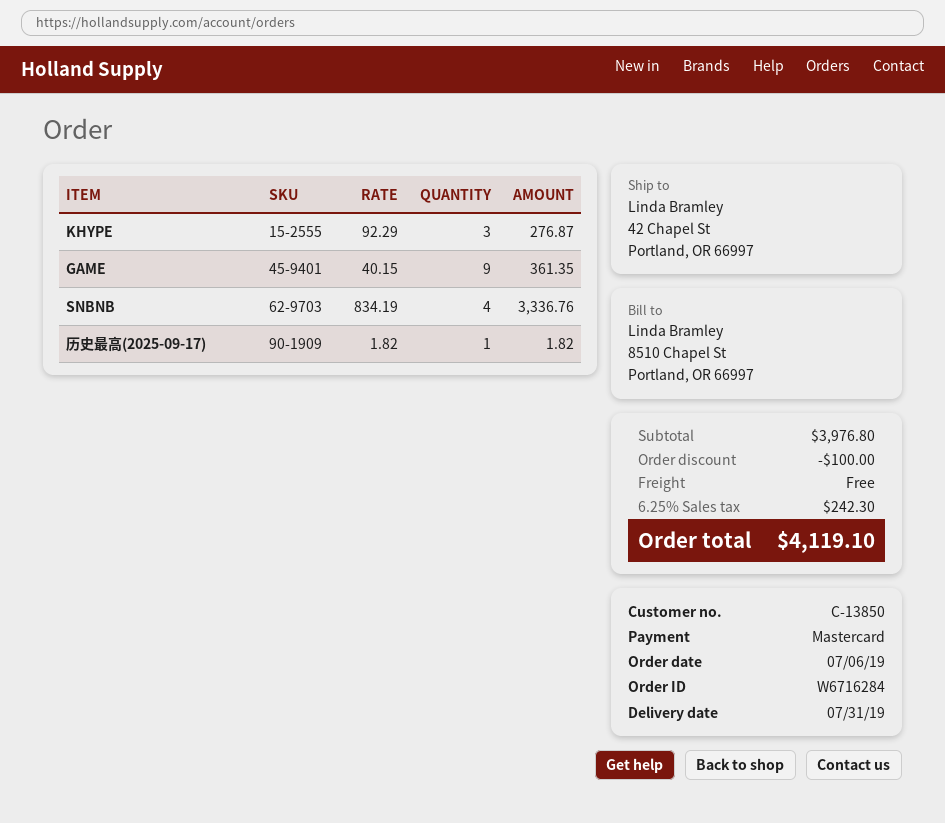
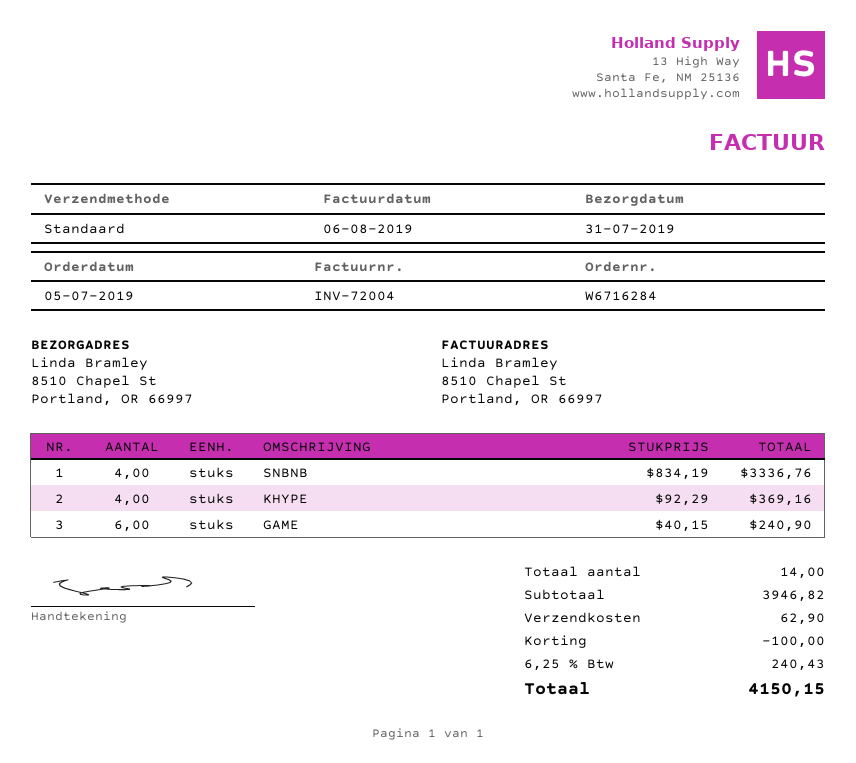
order date: 2019-07-06 -> 2019-07-05
ship to: 42 Chapel St, Portland, OR 66997 -> 8510 Chapel St, Portland, OR 66997
KHYPE: 3 x 92.29 = 276.87 -> 4 x 92.29 = 369.16
GAME: 9 x 40.15 = 361.35 -> 6 x 40.15 = 240.90
历史最高(2025-09-17): 1 x 1.82 = 1.82 -> none
subtotal: 3976.80 -> 3946.82
shipping: 0.00 -> 62.90
tax: 6.25% = 242.30 -> 6.25% = 240.43
total: 4119.10 -> 4150.15

